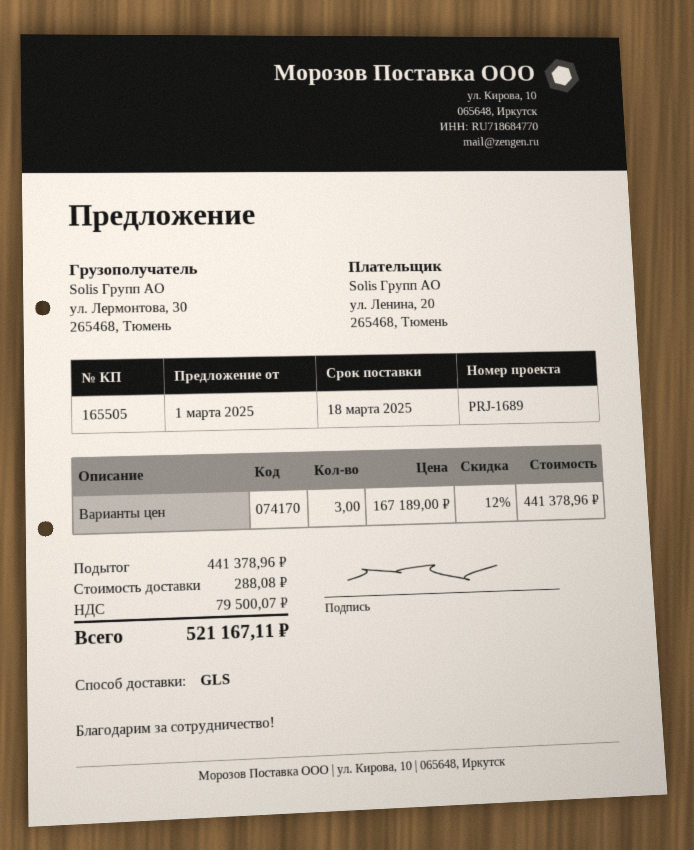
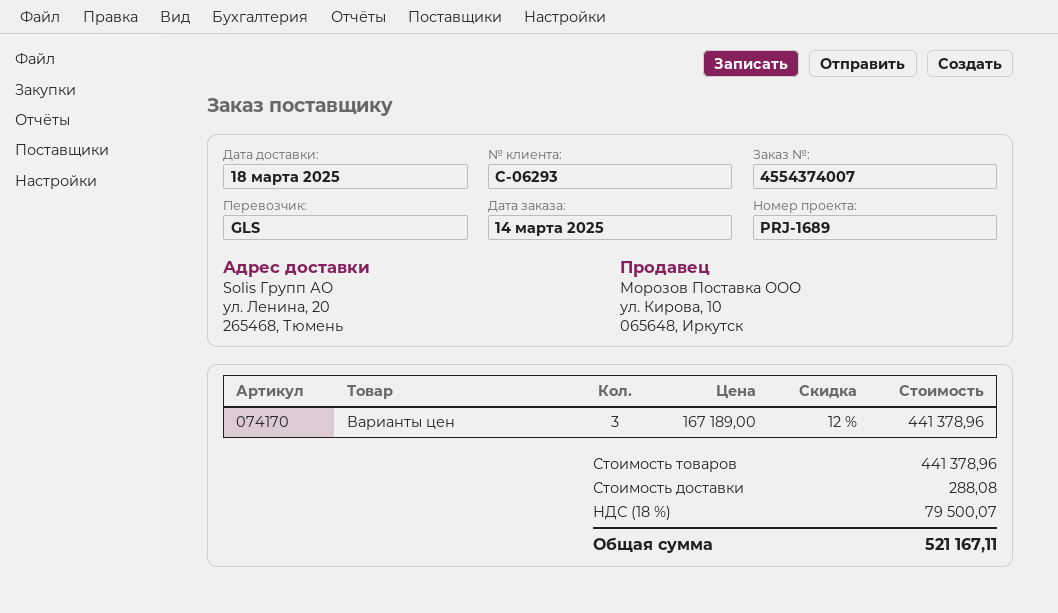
ship to: ул. Лермонтова, 30, 265468, Тюмень -> ул. Ленина, 20, 265468, Тюмень

